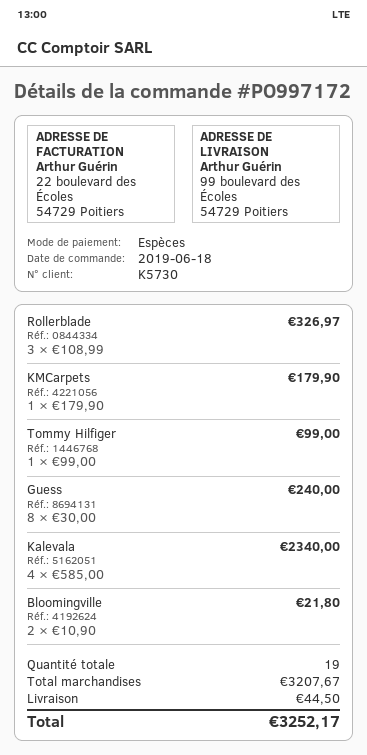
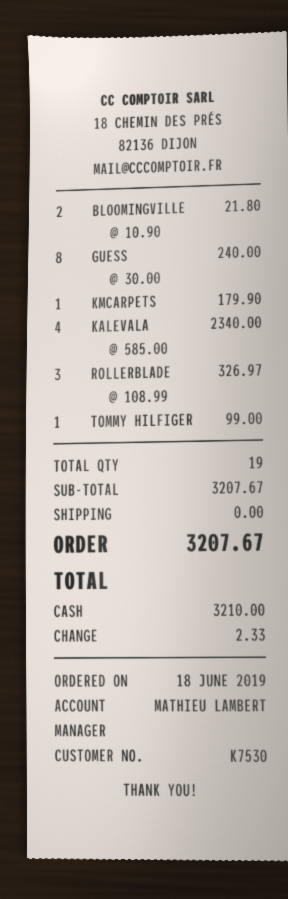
customer number: K5730 -> K7530
shipping: 44.50 -> 0.00
total: 3252.17 -> 3207.67

